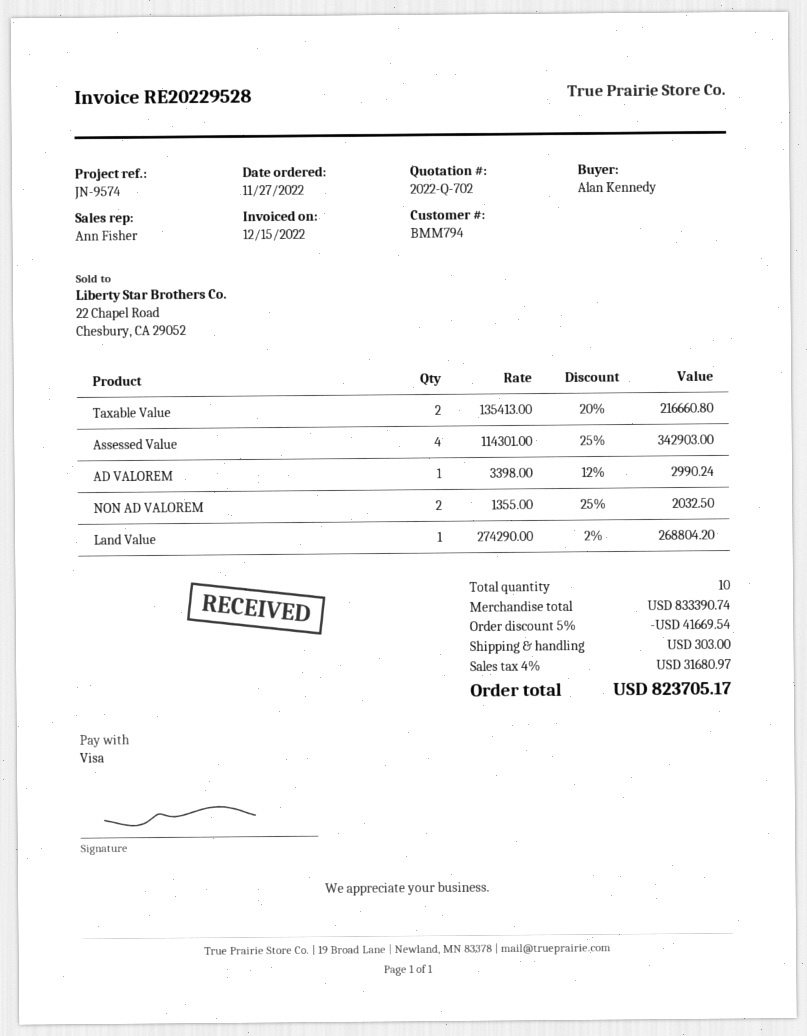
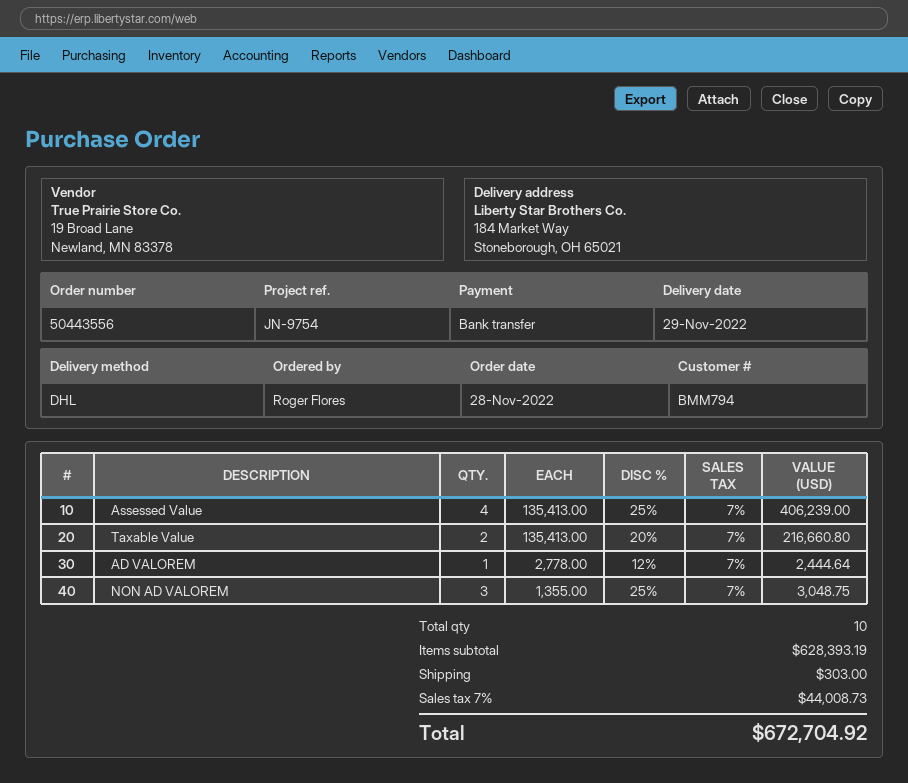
order date: 2022-11-27 -> 2022-11-28
reference: JN-9574 -> JN-9754
ordered by: Alan Kennedy -> Roger Flores
payment method: Visa -> bank transfer
Assessed Value: 4 x 114301.00 - 25% = 342903.00 -> 4 x 135413.00 - 25% = 406239.00
AD VALOREM: 1 x 3398.00 - 12% = 2990.24 -> 1 x 2778.00 - 12% = 2444.64
NON AD VALOREM: 2 x 1355.00 - 25% = 2032.50 -> 3 x 1355.00 - 25% = 3048.75
Land Value: 1 x 274290.00 - 2% = 268804.20 -> none
subtotal: 833390.74 -> 628393.19
discount: 5% = 41669.54 -> none
tax: 4% = 31680.97 -> 7% = 44008.73
total: 823705.17 -> 672704.92

